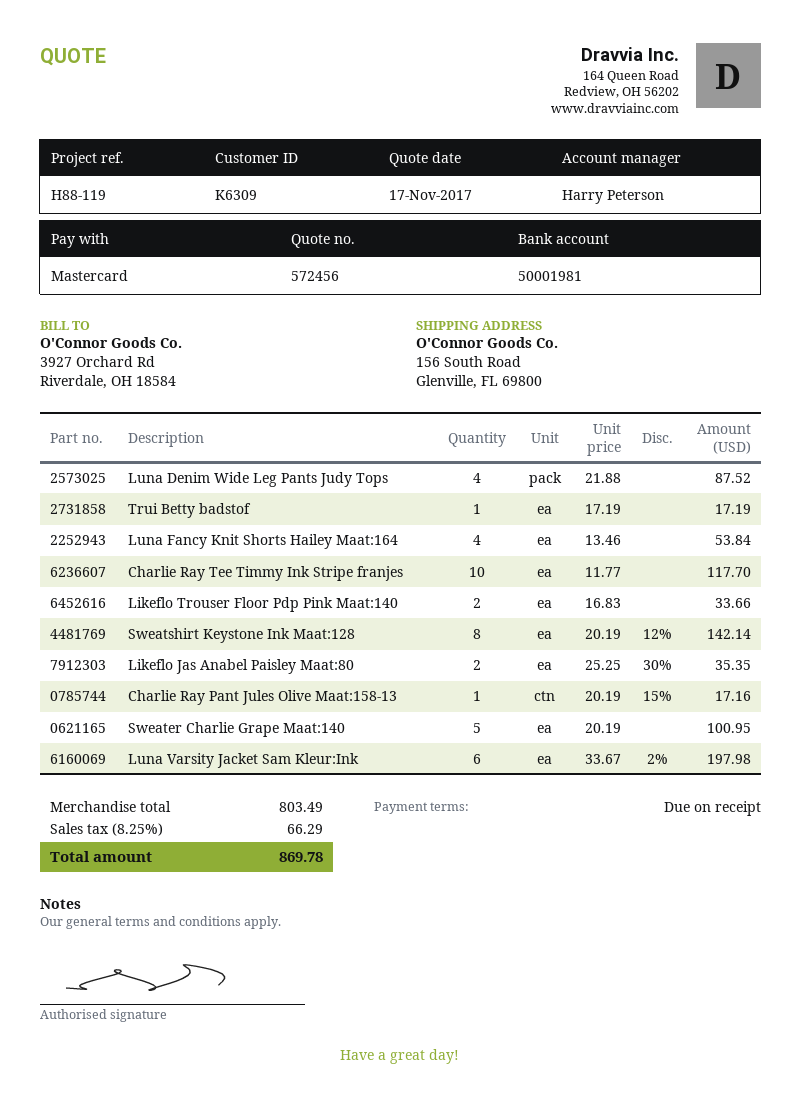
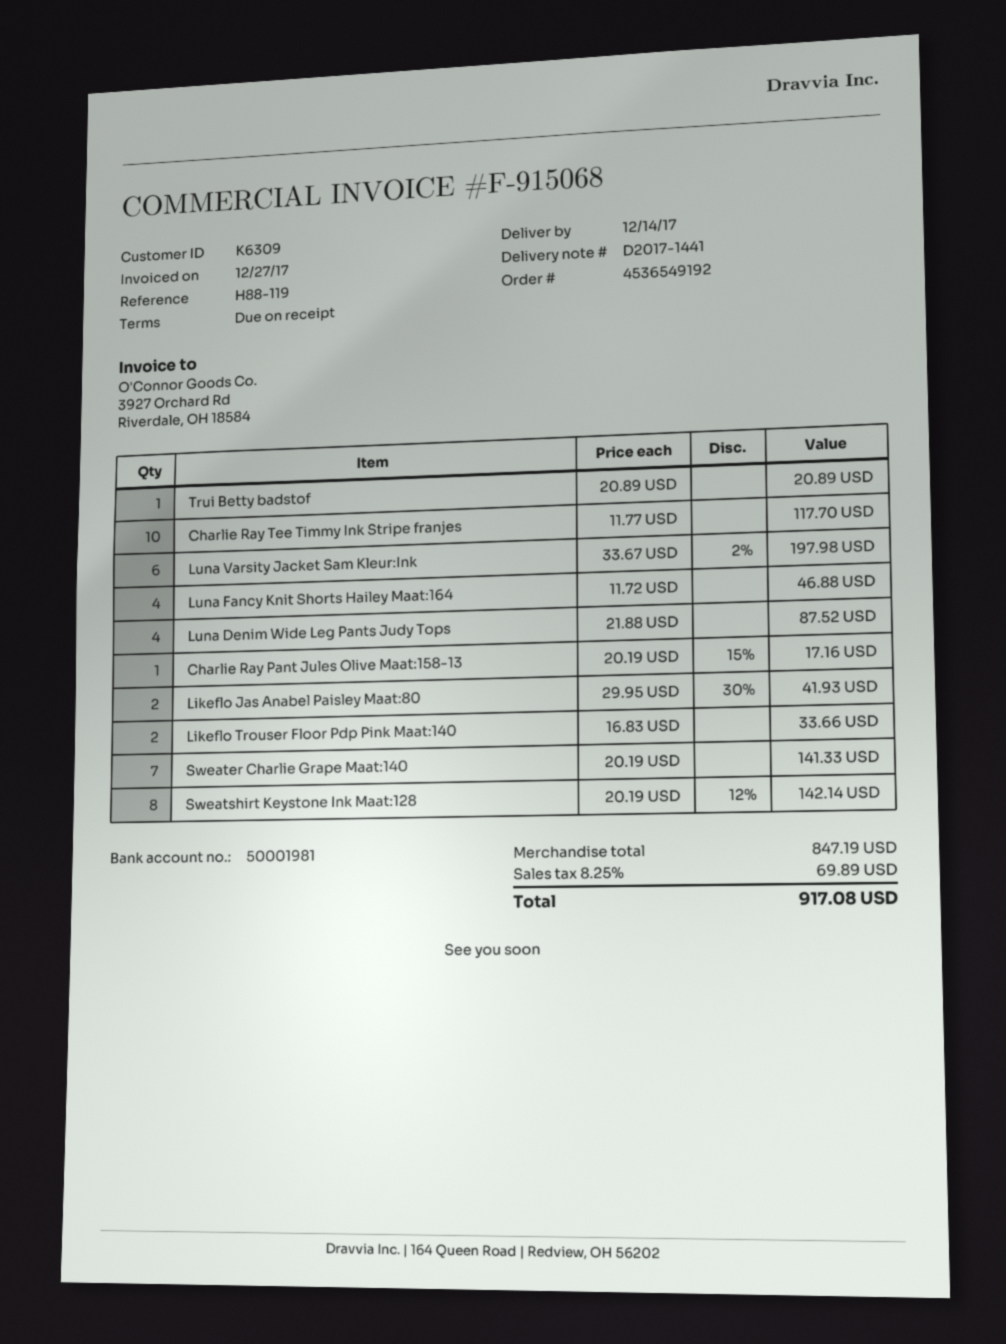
Trui Betty badstof: 1 x 17.19 = 17.19 -> 1 x 20.89 = 20.89
Luna Fancy Knit Shorts Hailey Maat:164: 4 x 13.46 = 53.84 -> 4 x 11.72 = 46.88
Likeflo Jas Anabel Paisley Maat:80: 2 x 25.25 - 30% = 35.35 -> 2 x 29.95 - 30% = 41.93
Sweater Charlie Grape Maat:140: 5 x 20.19 = 100.95 -> 7 x 20.19 = 141.33
subtotal: 803.49 -> 847.19
tax: 8.25% = 66.29 -> 8.25% = 69.89
total: 869.78 -> 917.08

